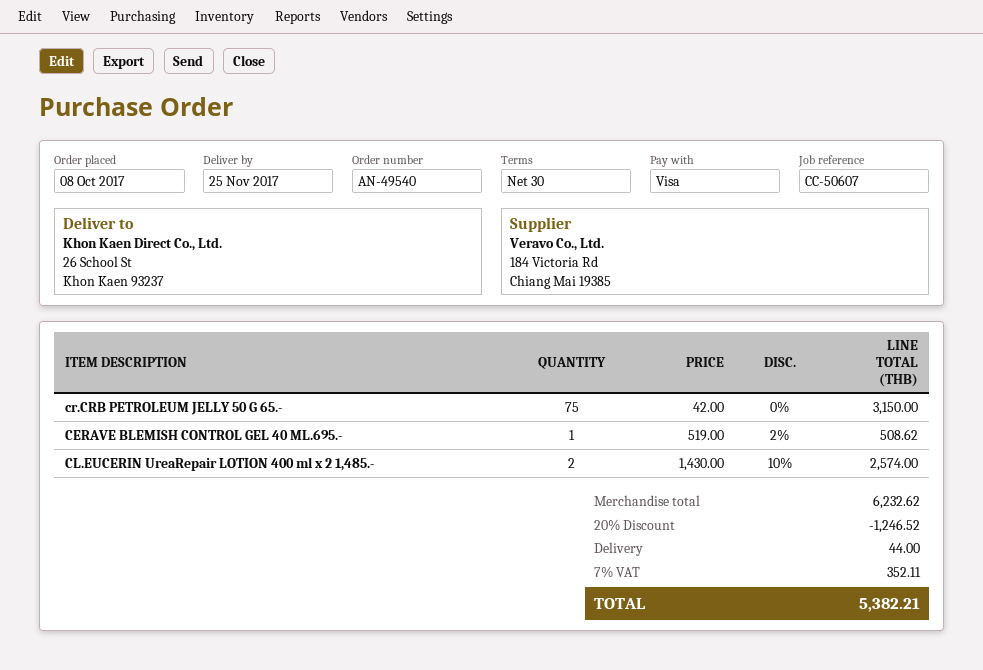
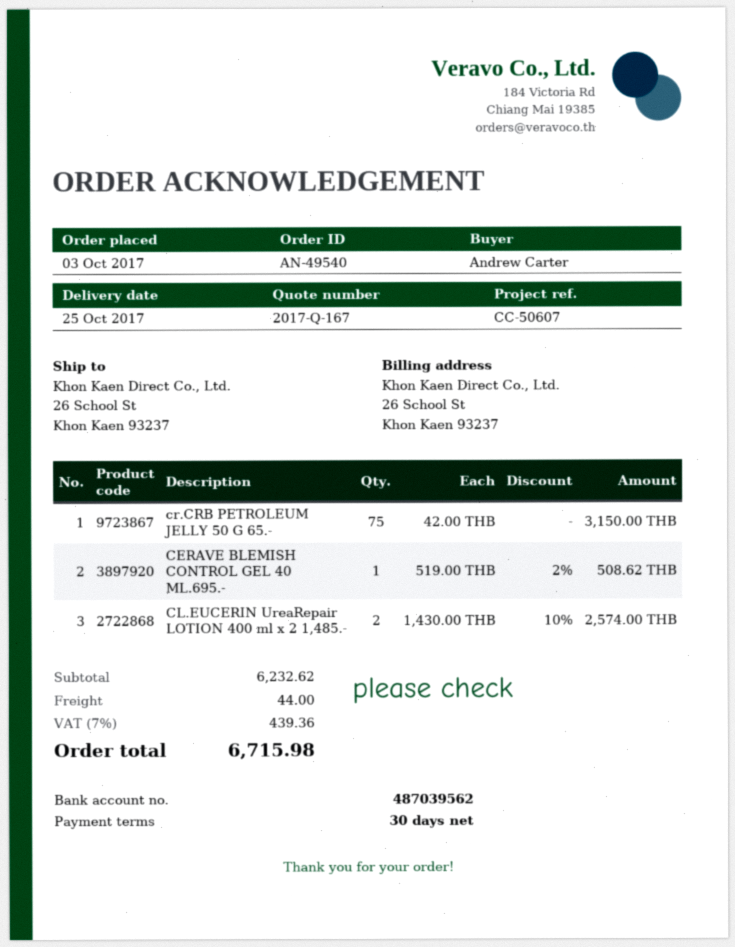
order date: 2017-10-08 -> 2017-10-03
delivery date: 2017-11-25 -> 2017-10-25
discount: 20% = 1246.52 -> none
tax: 7% = 352.11 -> 7% = 439.36
total: 5382.21 -> 6715.98

